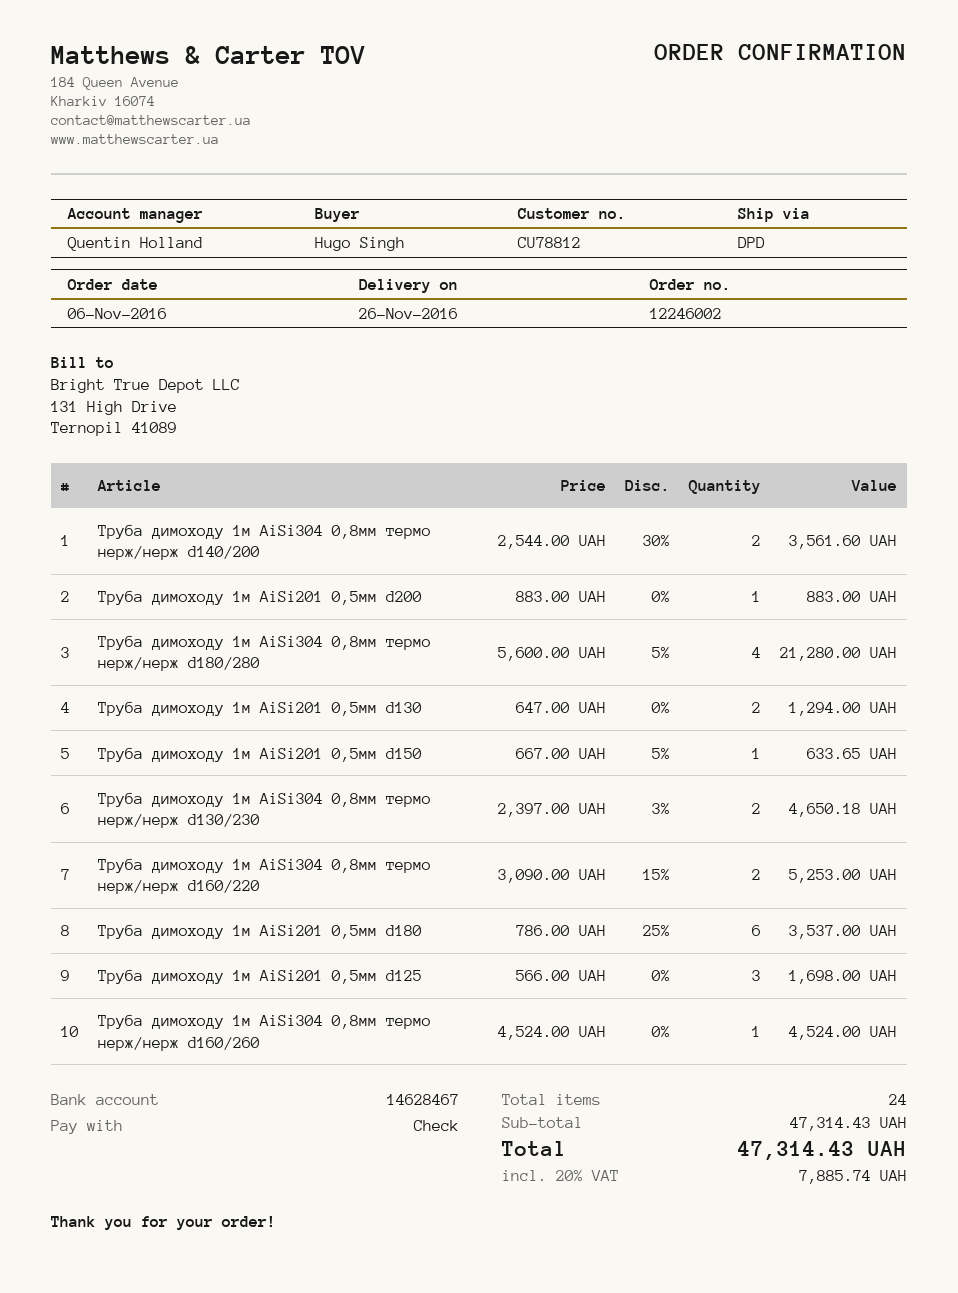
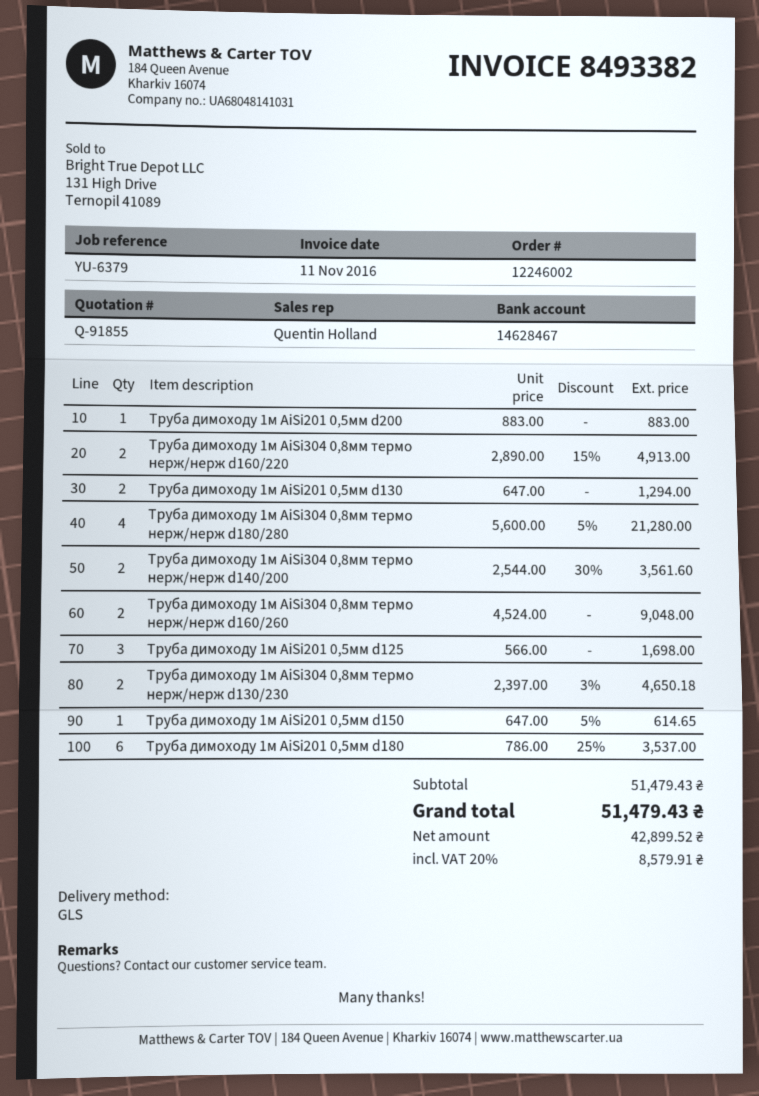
shipping method: DPD -> GLS
Труба димоходу 1м AiSi201 0,5мм d150: 1 x 667.00 - 5% = 633.65 -> 1 x 647.00 - 5% = 614.65
Труба димоходу 1м AiSi304 0,8мм термо нерж/нерж d160/220: 2 x 3090.00 - 15% = 5253.00 -> 2 x 2890.00 - 15% = 4913.00
Труба димоходу 1м AiSi304 0,8мм термо нерж/нерж d160/260: 1 x 4524.00 = 4524.00 -> 2 x 4524.00 = 9048.00
subtotal: 47314.43 -> 51479.43
tax: 20% = 7885.74 -> 20% = 8579.91
total: 47314.43 -> 51479.43

